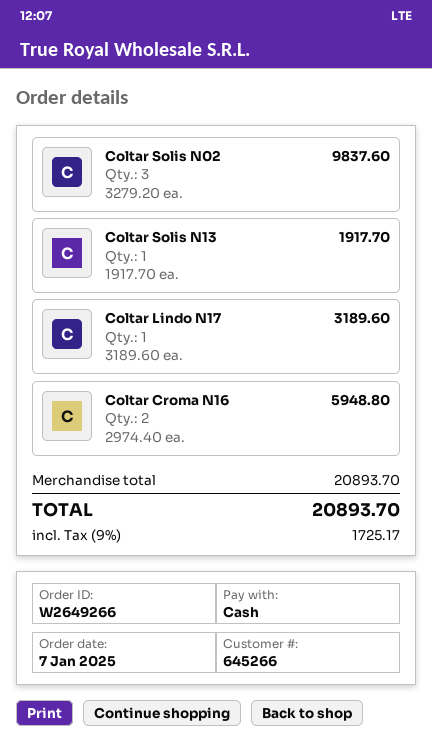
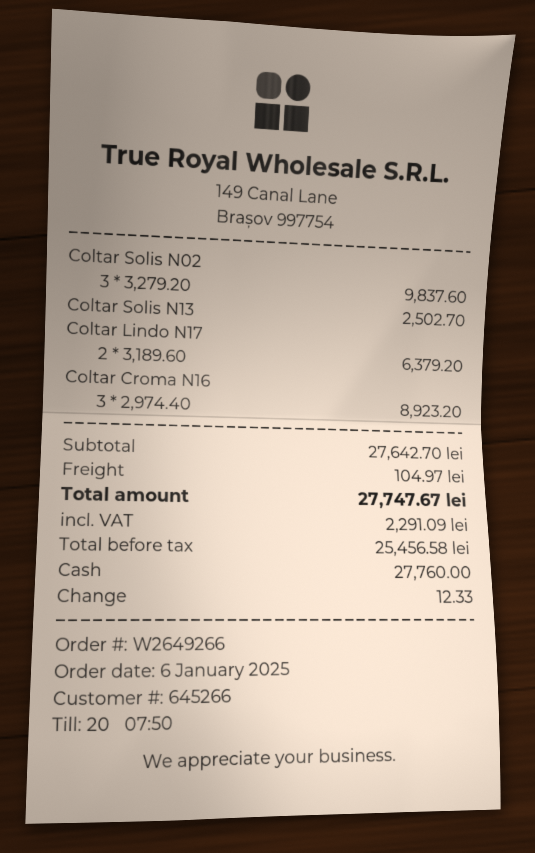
order date: 2025-01-07 -> 2025-01-06
Coltar Solis N13: 1 x 1917.70 = 1917.70 -> 1 x 2502.70 = 2502.70
Coltar Lindo N17: 1 x 3189.60 = 3189.60 -> 2 x 3189.60 = 6379.20
Coltar Croma N16: 2 x 2974.40 = 5948.80 -> 3 x 2974.40 = 8923.20
subtotal: 20893.70 -> 27642.70
shipping: none -> 104.97
tax: 1725.17 -> 2291.09
total: 20893.70 -> 27747.67

